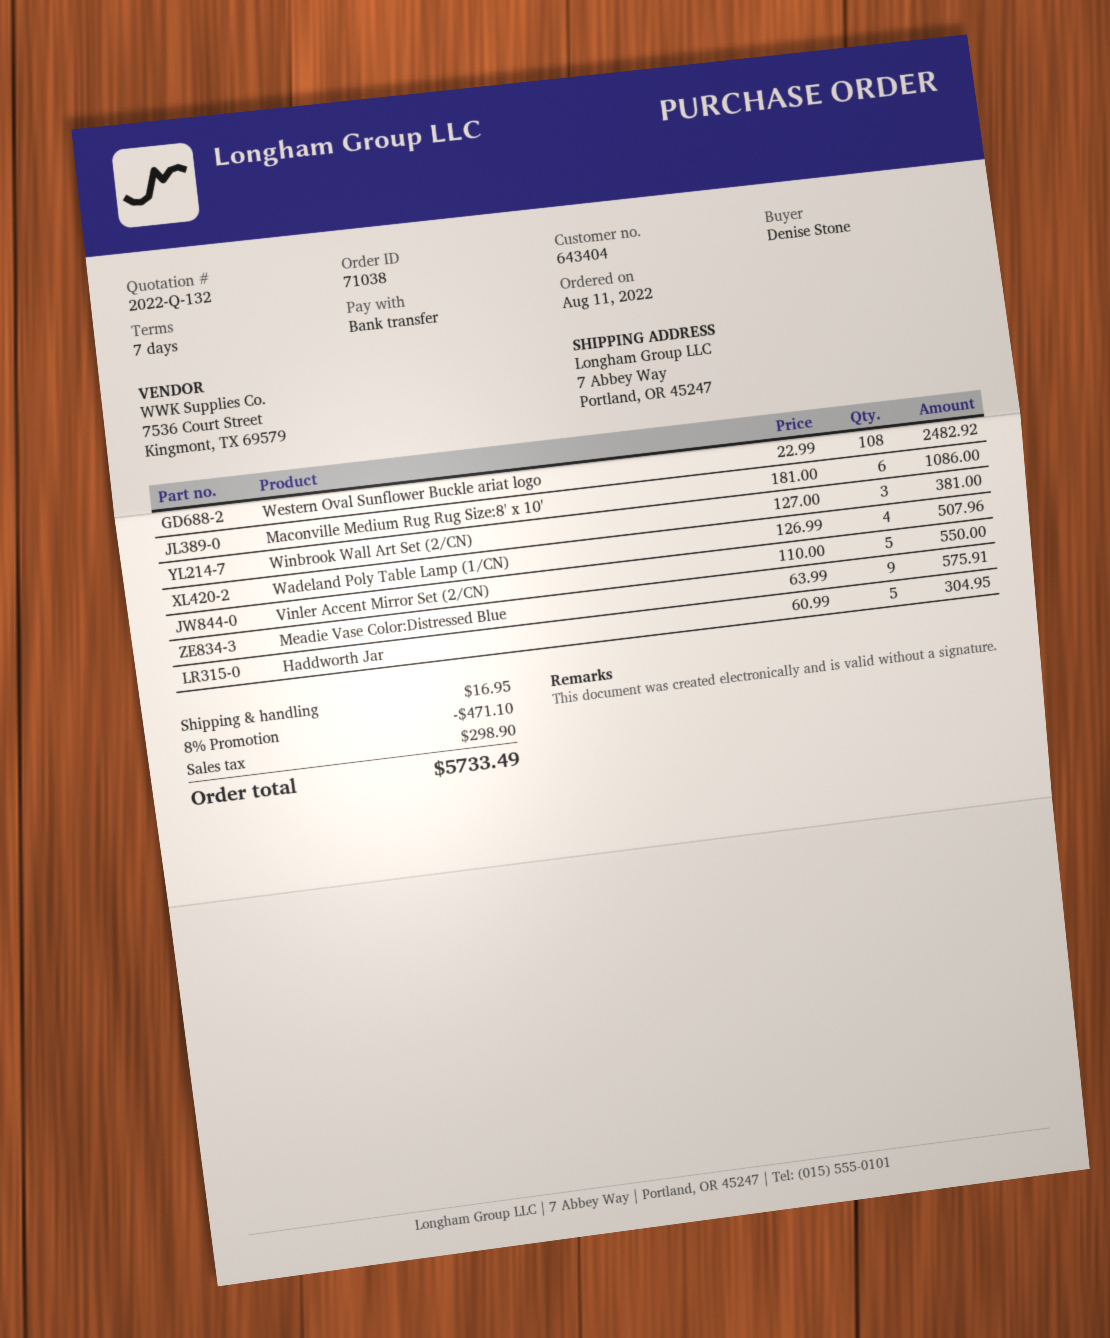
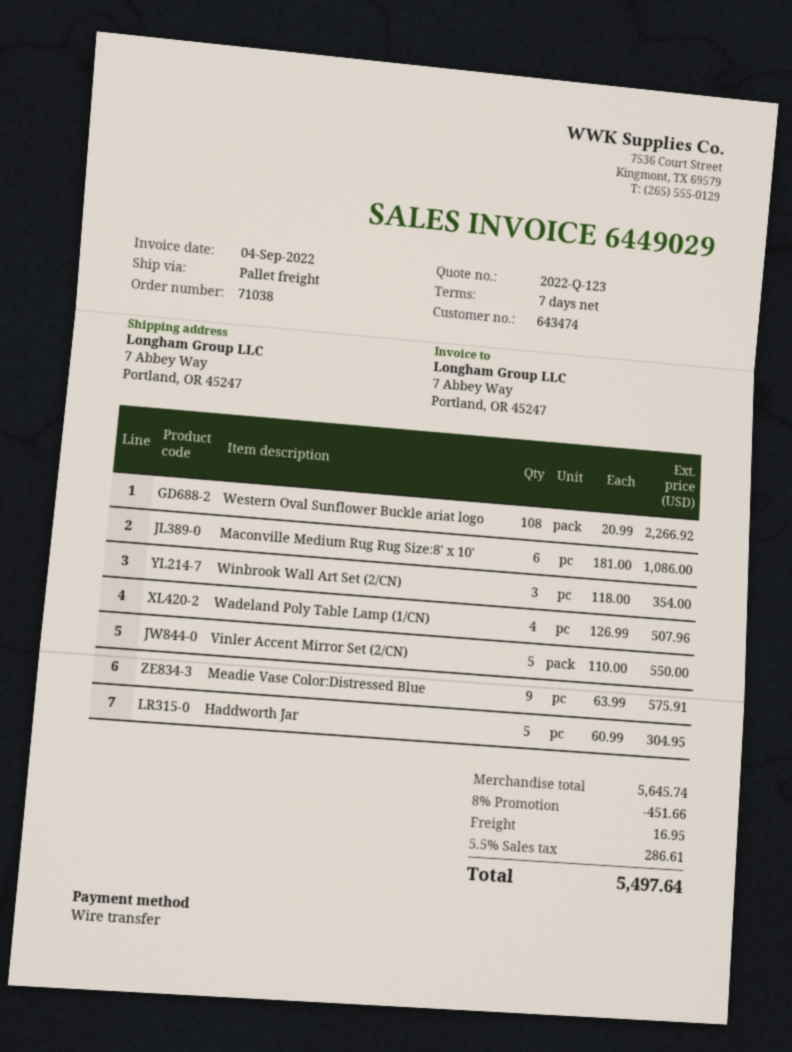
quote number: 2022-Q-132 -> 2022-Q-123
customer number: 643404 -> 643474
Western Oval Sunflower Buckle ariat logo: 108 x 22.99 = 2482.92 -> 108 x 20.99 = 2266.92
Winbrook Wall Art Set (2/CN): 3 x 127.00 = 381.00 -> 3 x 118.00 = 354.00
discount: 8% = 471.10 -> 8% = 451.66
tax: 298.90 -> 286.61
total: 5733.49 -> 5497.64

